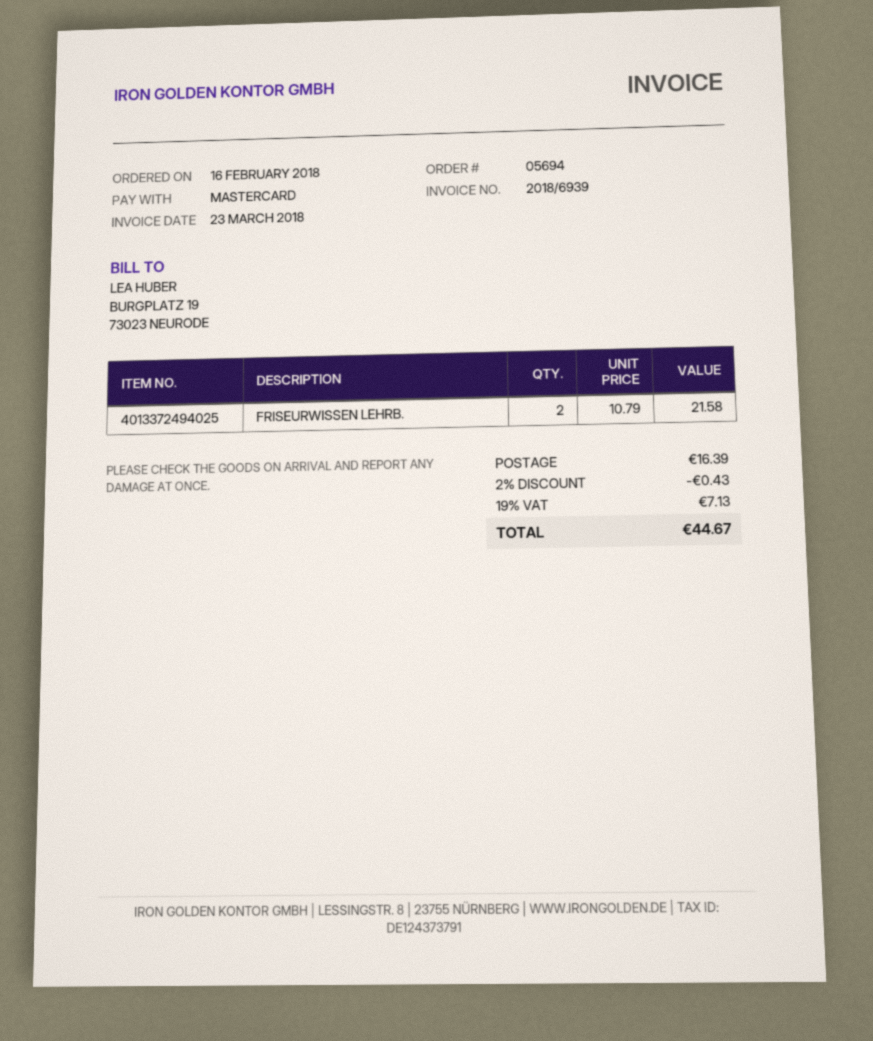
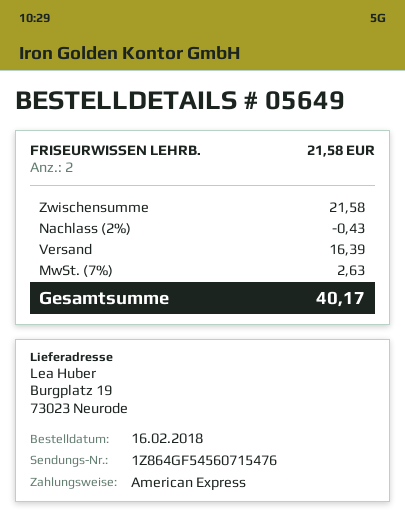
order number: 05694 -> 05649
payment method: Mastercard -> American Express
tax: 19% = 7.13 -> 7% = 2.63
total: 44.67 -> 40.17

